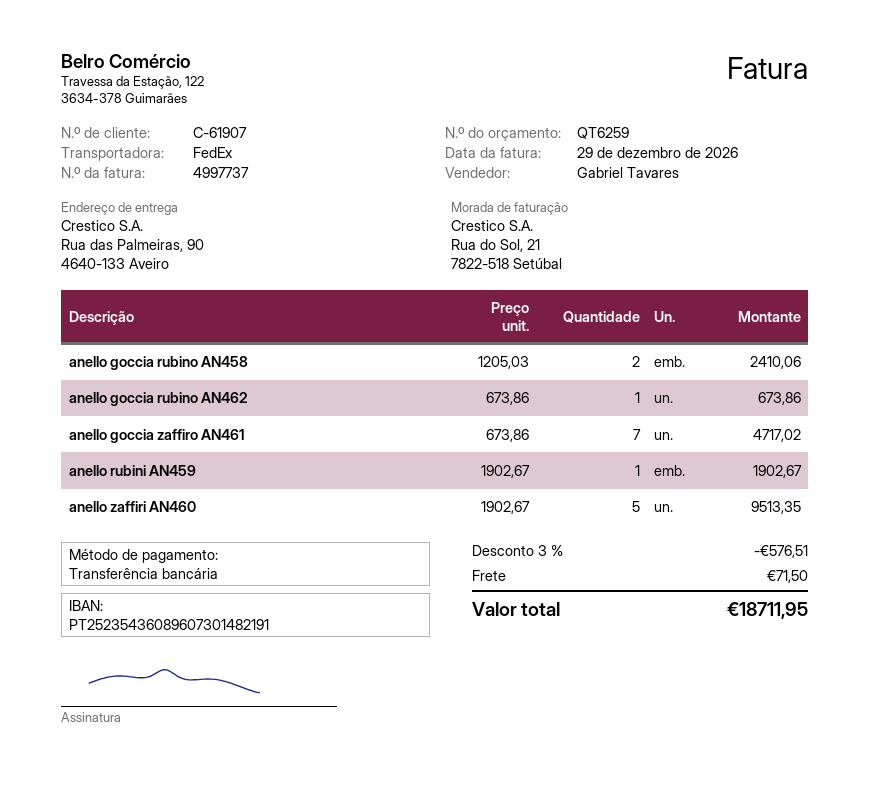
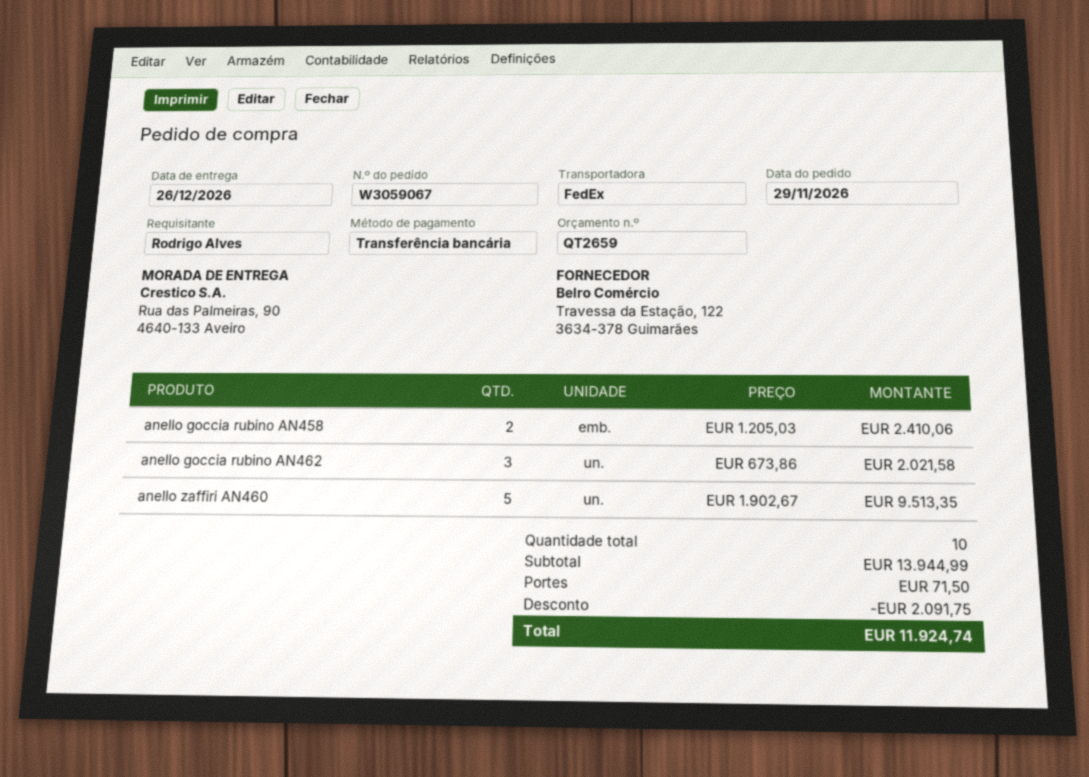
quote number: QT6259 -> QT2659
anello goccia rubino AN462: 1 x 673.86 = 673.86 -> 3 x 673.86 = 2021.58
anello goccia zaffiro AN461: 7 x 673.86 = 4717.02 -> none
anello rubini AN459: 1 x 1902.67 = 1902.67 -> none
discount: 576.51 -> 2091.75
total: 18711.95 -> 11924.74

